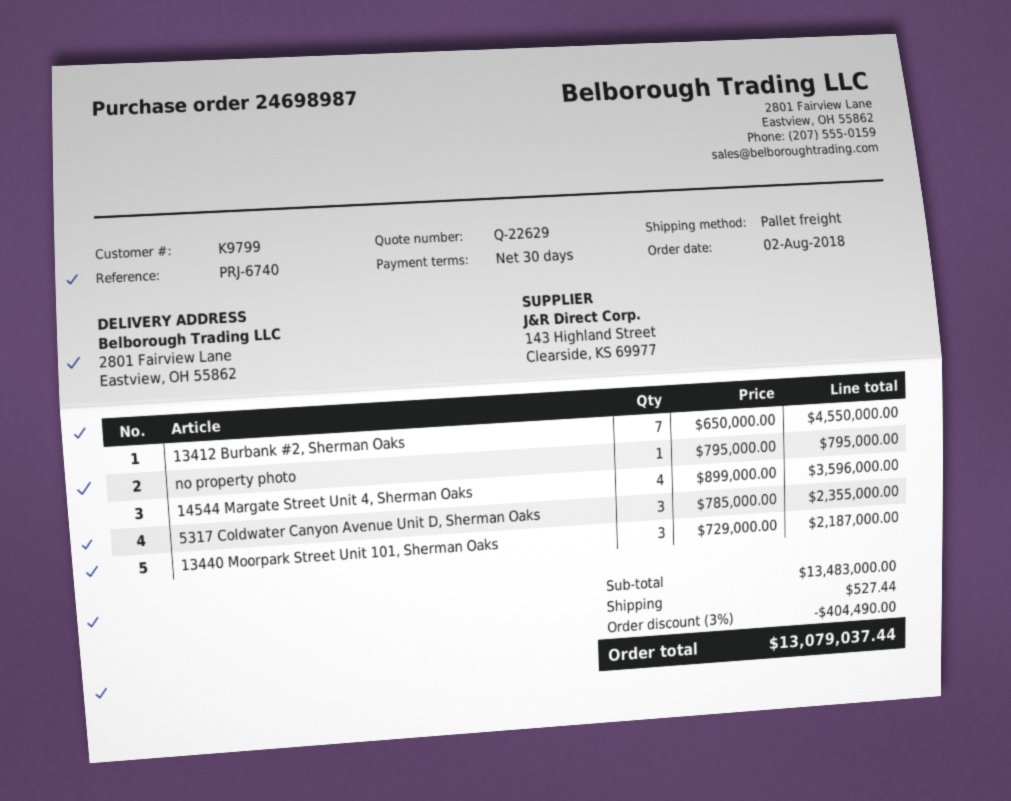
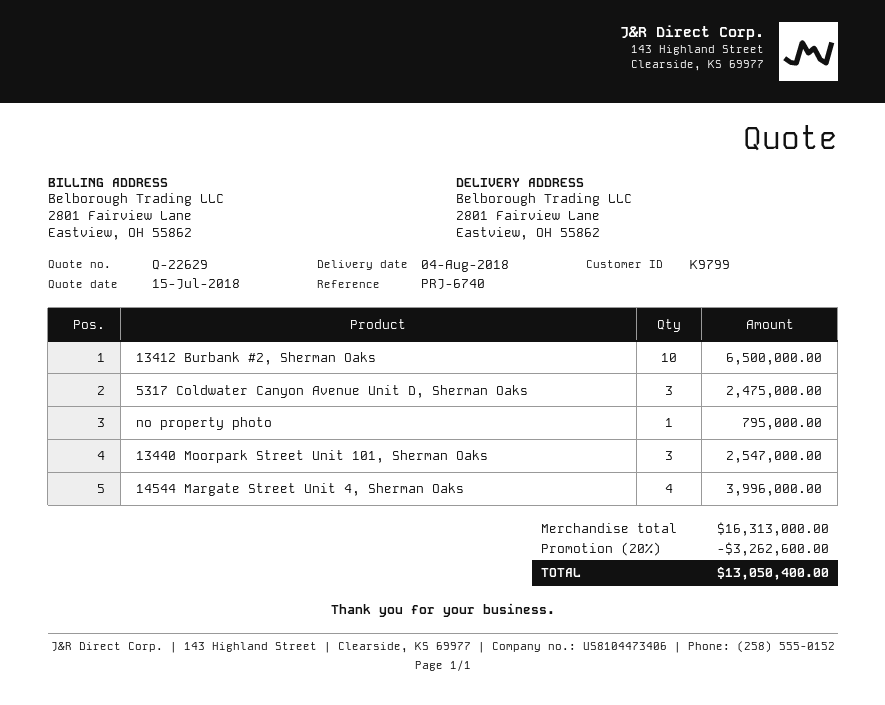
13412 Burbank #2, Sherman Oaks: 7 for 4550000.00 -> 10 for 6500000.00
14544 Margate Street Unit 4, Sherman Oaks: 4 for 3596000.00 -> 4 for 3996000.00
5317 Coldwater Canyon Avenue Unit D, Sherman Oaks: 3 for 2355000.00 -> 3 for 2475000.00
13440 Moorpark Street Unit 101, Sherman Oaks: 3 for 2187000.00 -> 3 for 2547000.00
subtotal: 13483000.00 -> 16313000.00
discount: 3% = 404490.00 -> 20% = 3262600.00
shipping: 527.44 -> none
total: 13079037.44 -> 13050400.00

